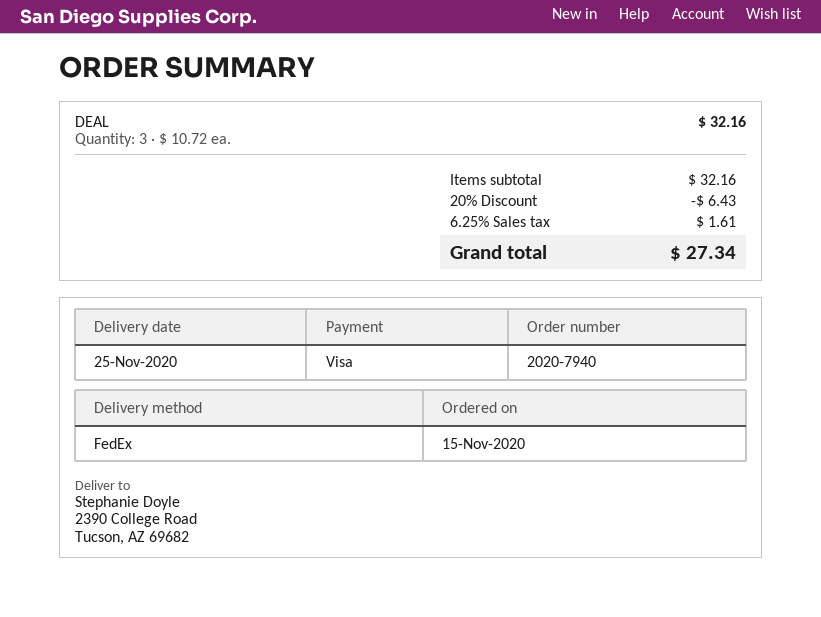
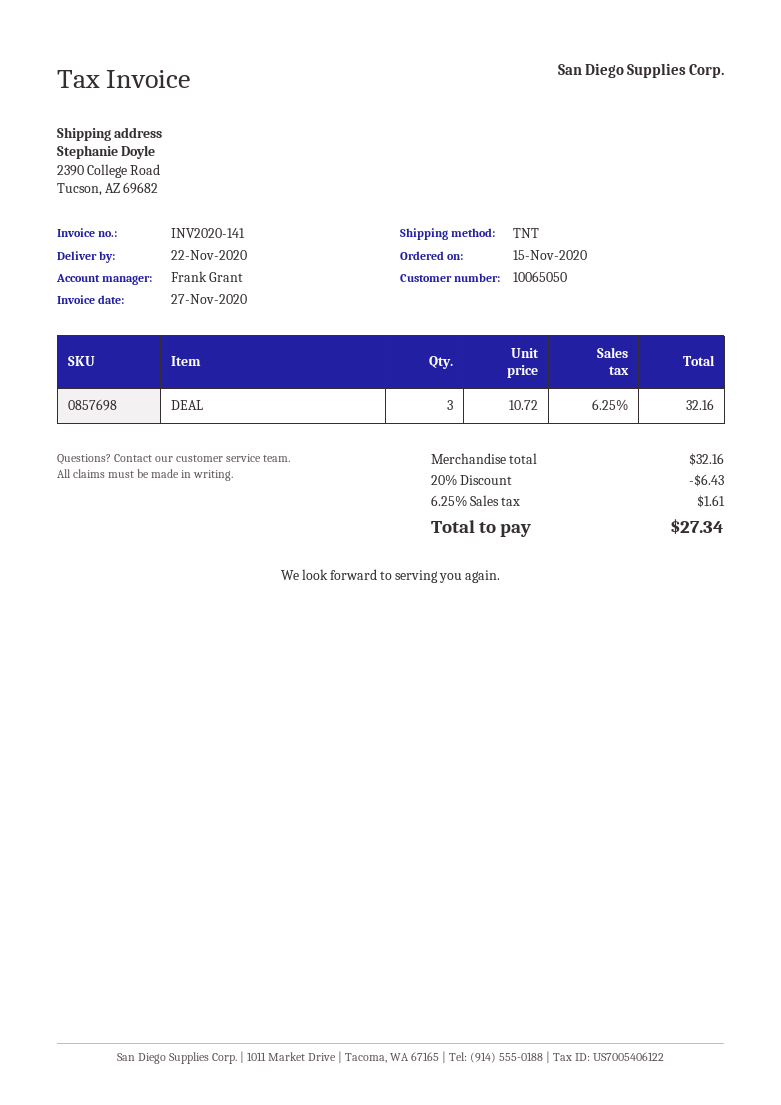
delivery date: 2020-11-25 -> 2020-11-22
shipping method: FedEx -> TNT

